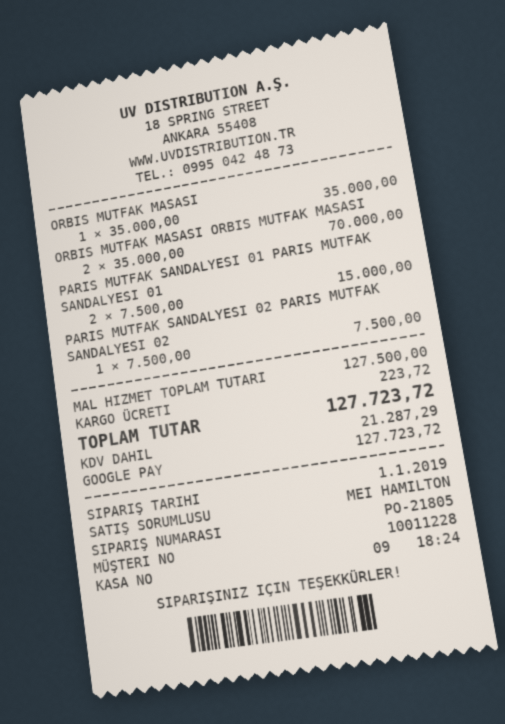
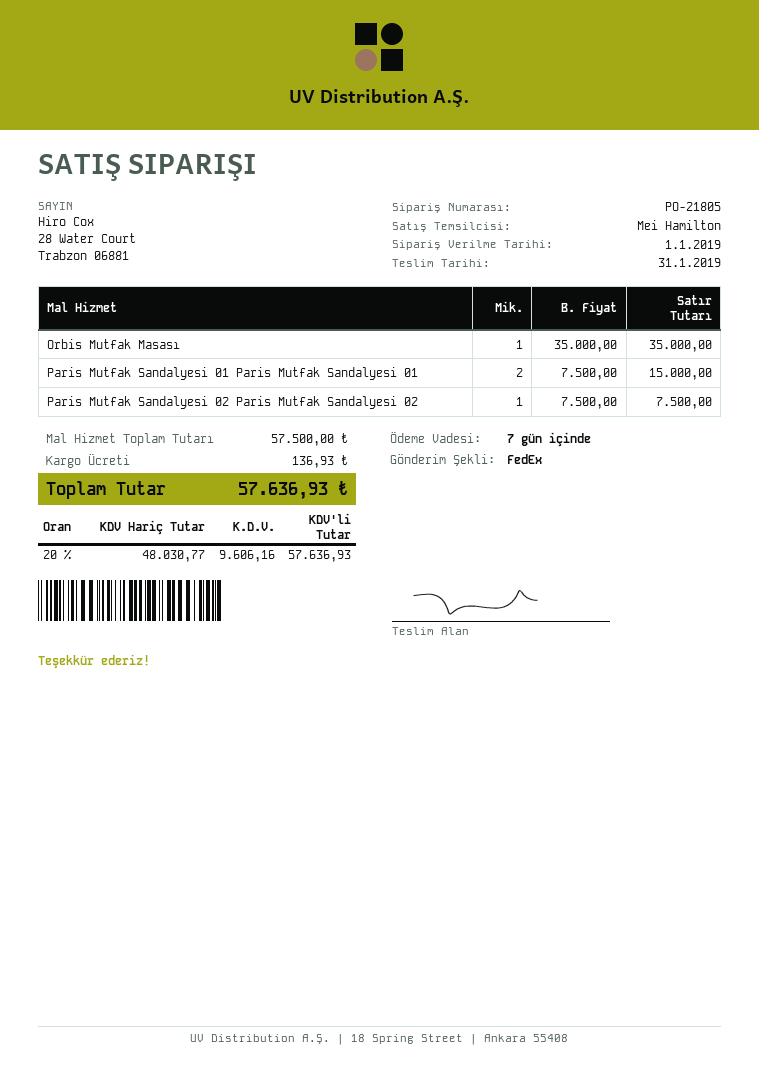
ORBIS MUTFAK MASASI ORBIS MUTFAK MASASI: 2 x 35000.00 = 70000.00 -> none
subtotal: 127500.00 -> 57500.00
shipping: 223.72 -> 136.93
tax: 21287.29 -> 9606.16
total: 127723.72 -> 57636.93

